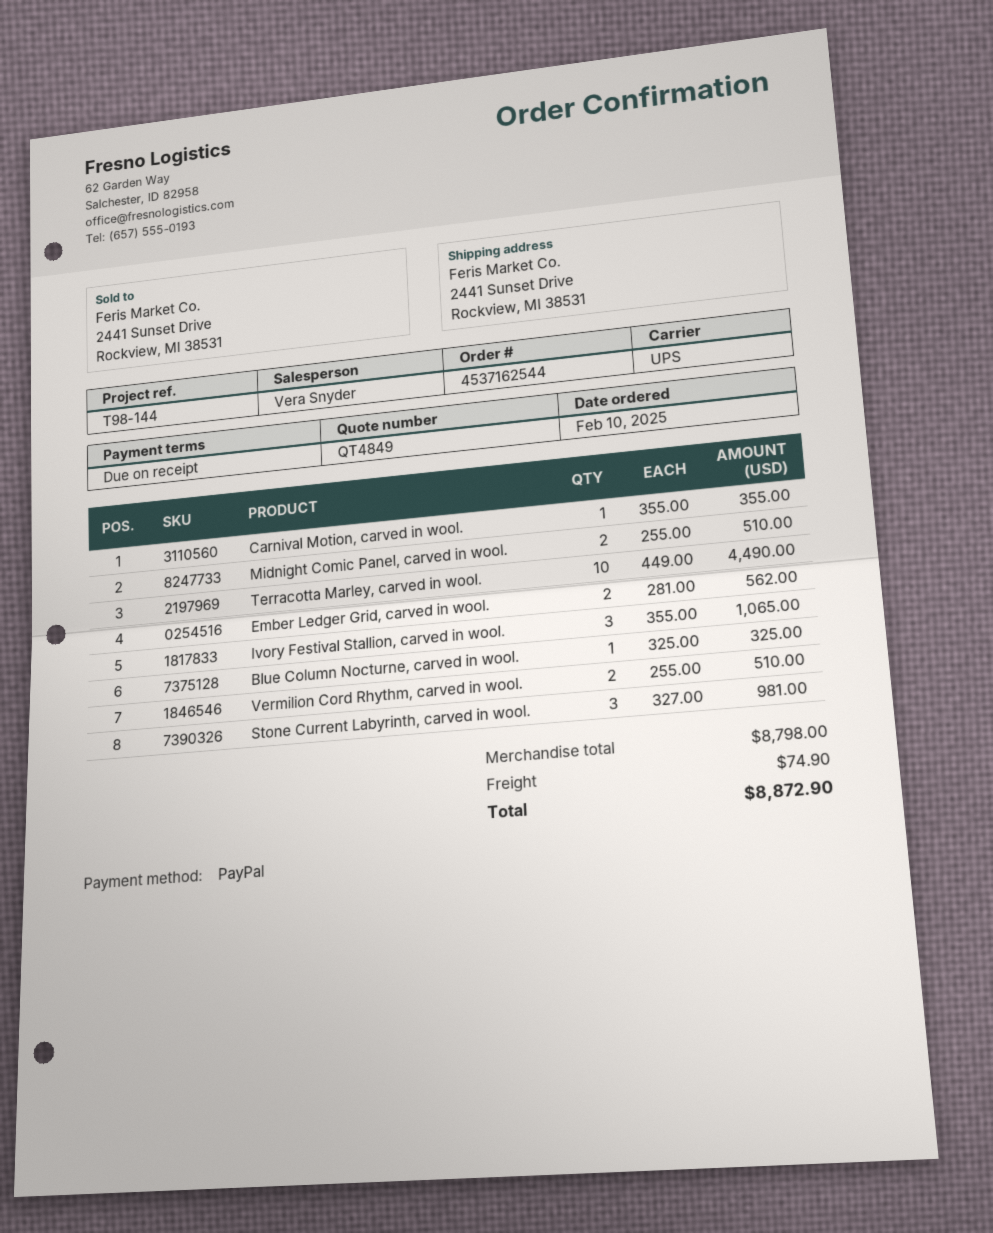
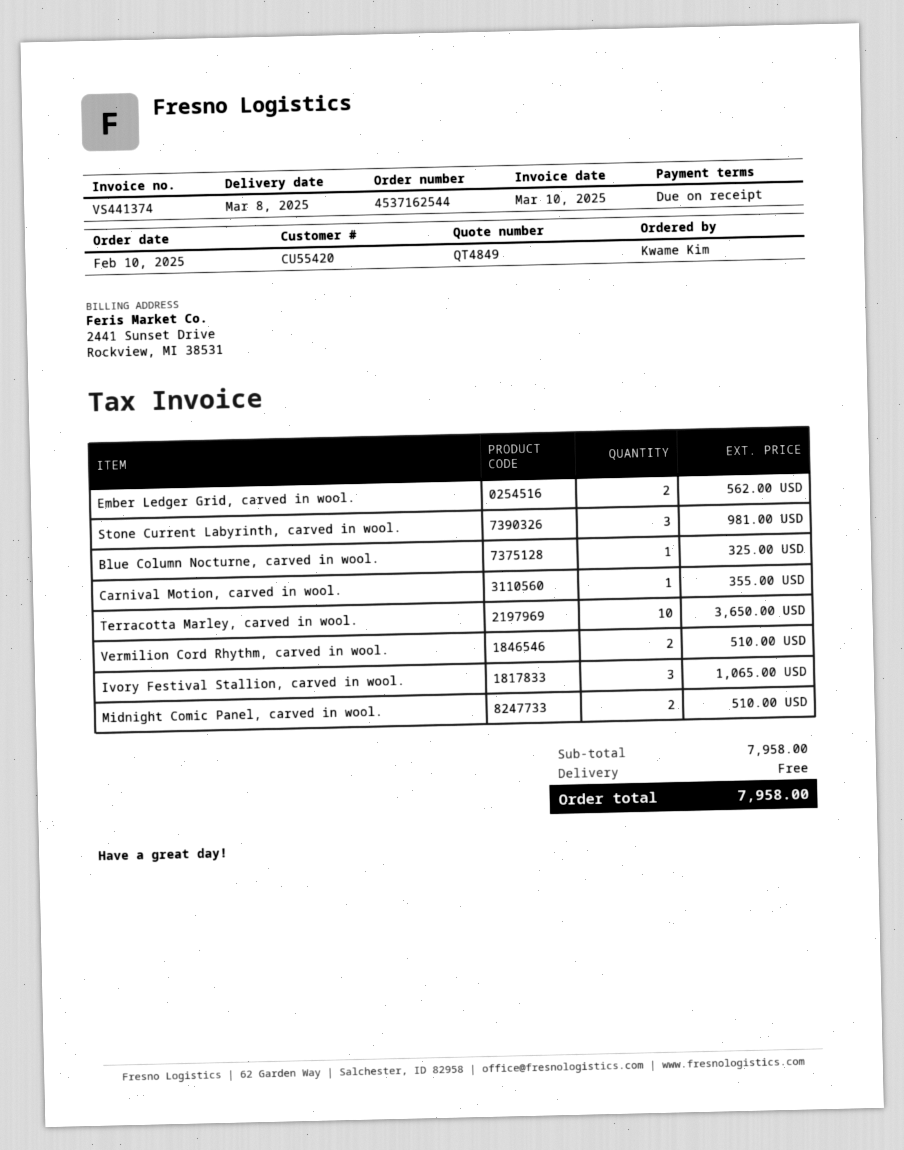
Terracotta Marley, carved in wool.: 10 for 4490.00 -> 10 for 3650.00
subtotal: 8798.00 -> 7958.00
shipping: 74.90 -> 0.00
total: 8872.90 -> 7958.00

